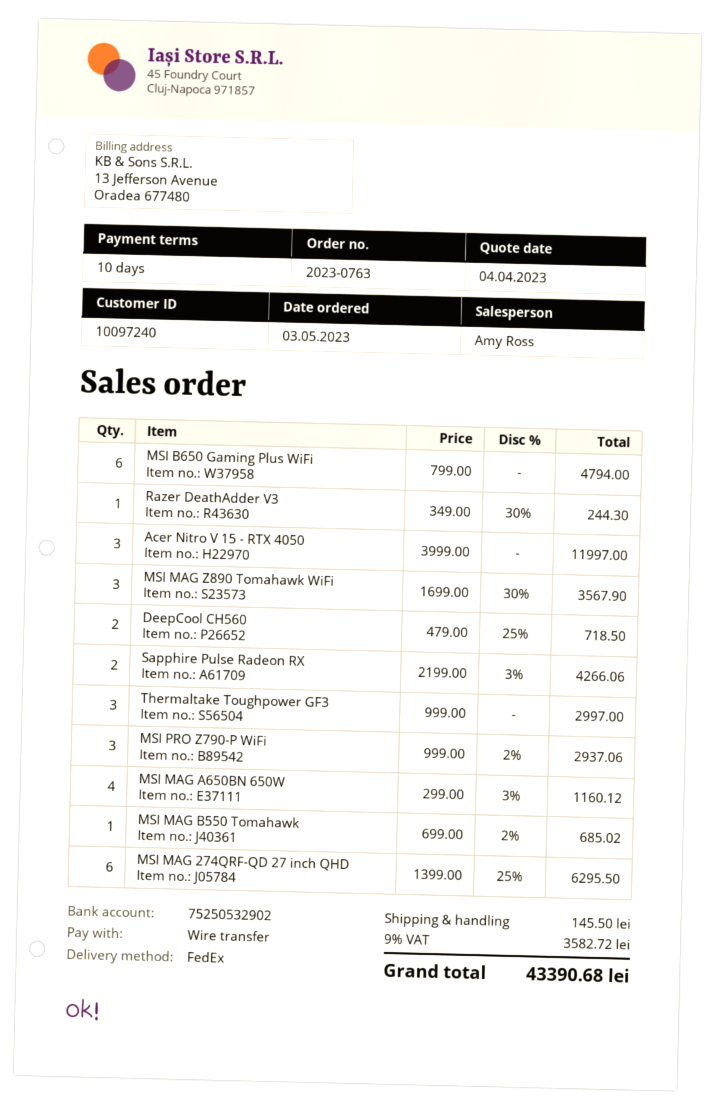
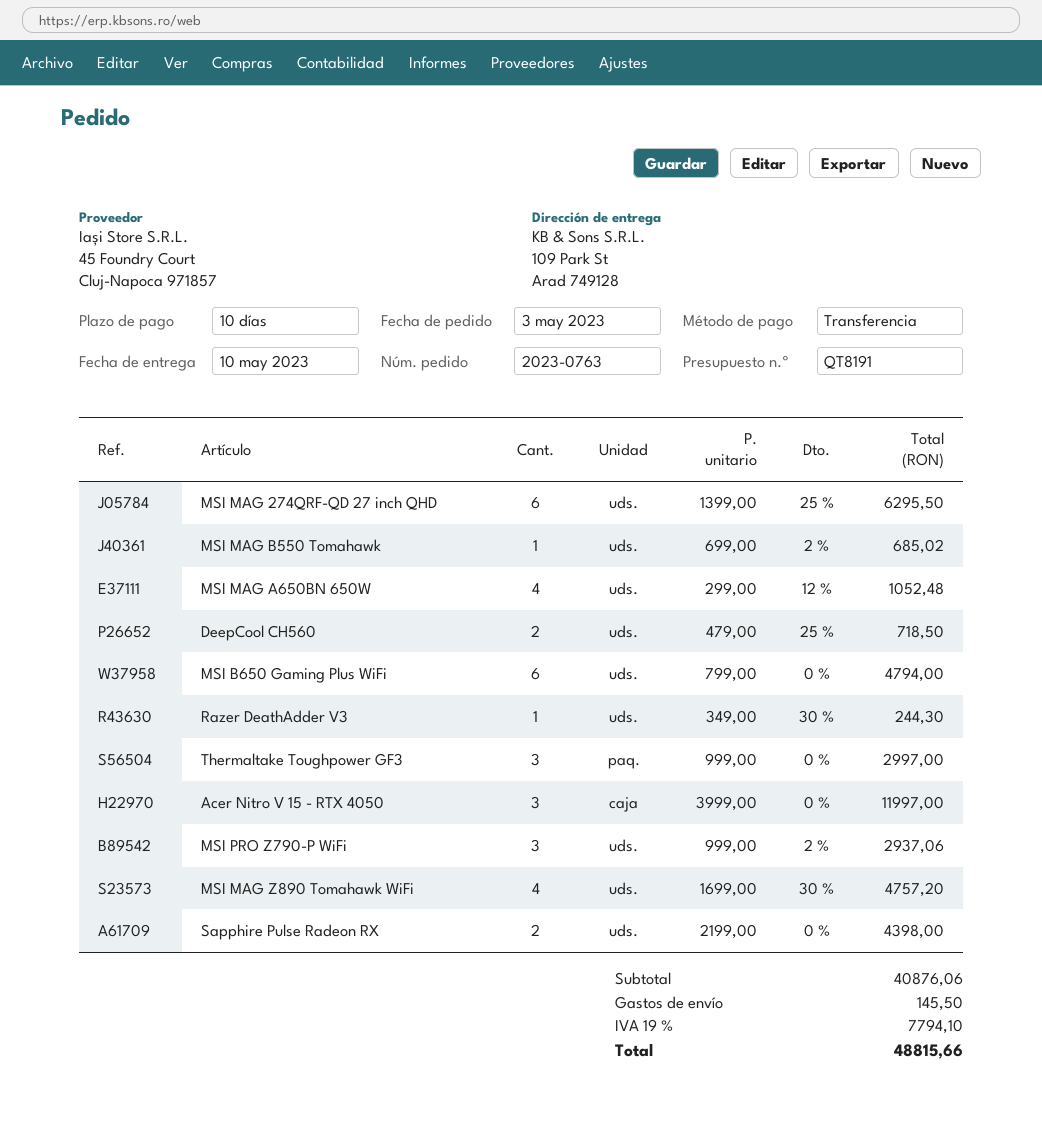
MSI MAG Z890 Tomahawk WiFi: 3 x 1699.00 - 30% = 3567.90 -> 4 x 1699.00 - 30% = 4757.20
Sapphire Pulse Radeon RX: 2 x 2199.00 - 3% = 4266.06 -> 2 x 2199.00 = 4398.00
MSI MAG A650BN 650W: 4 x 299.00 - 3% = 1160.12 -> 4 x 299.00 - 12% = 1052.48
tax: 9% = 3582.72 -> 19% = 7794.10
total: 43390.68 -> 48815.66

